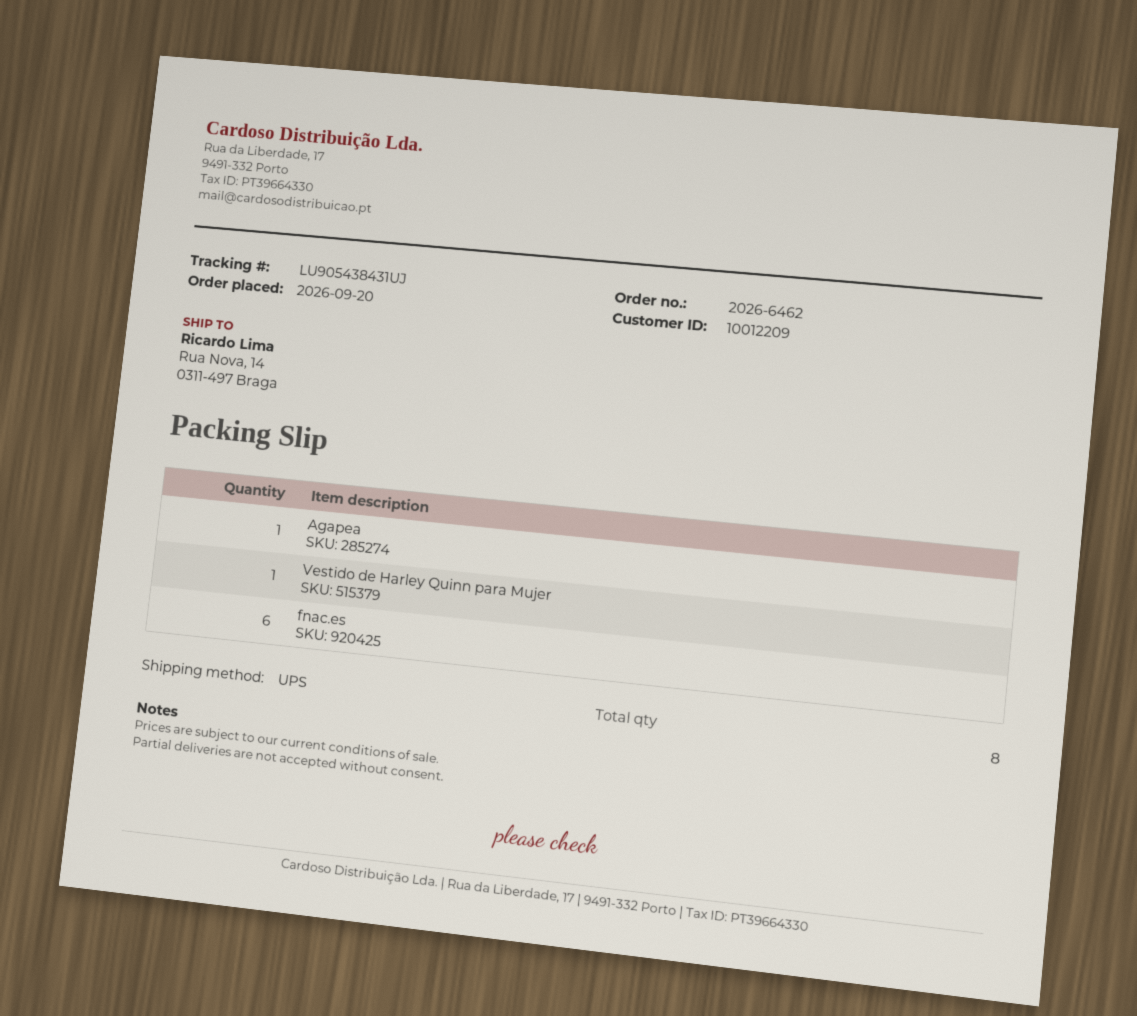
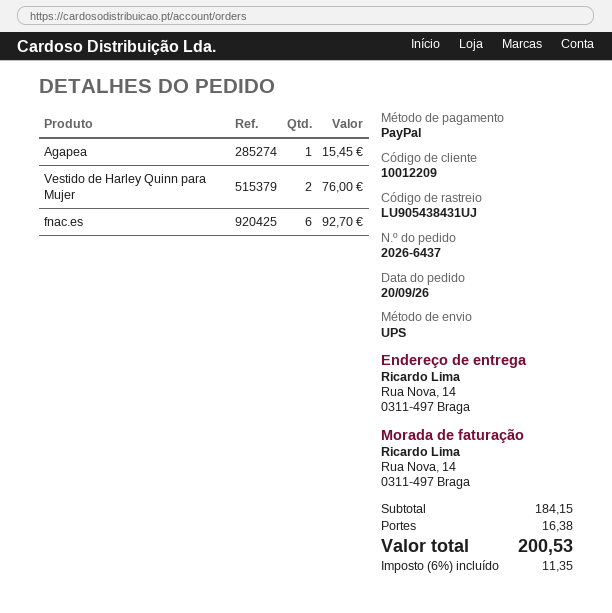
order number: 2026-6462 -> 2026-6437
Vestido de Harley Quinn para Mujer: 1 -> 2

